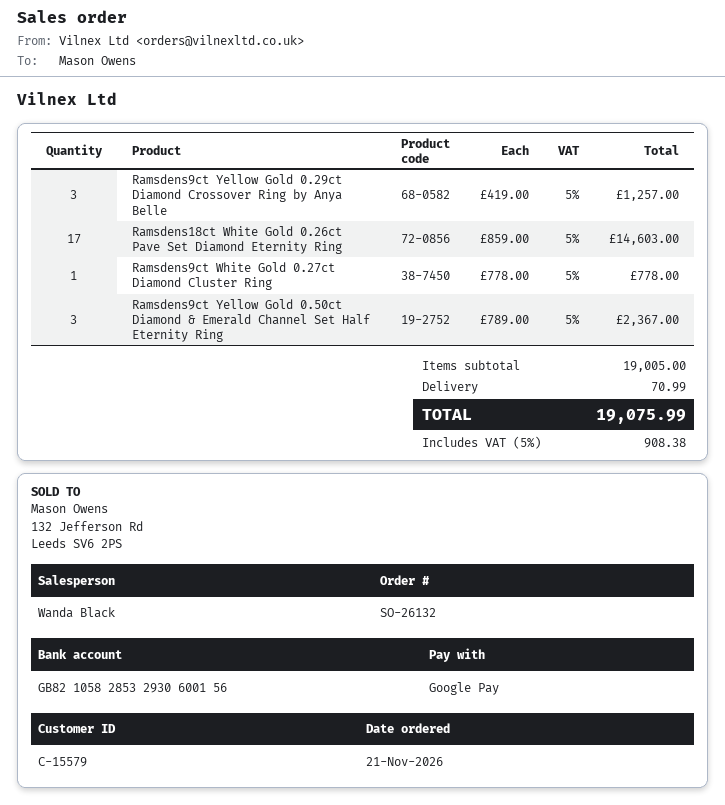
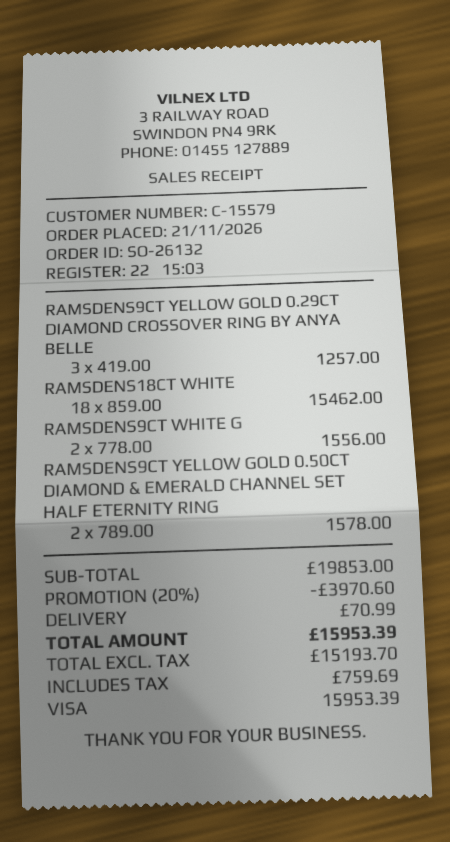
payment method: Google Pay -> Visa
Ramsdens18ct White Gold 0.26ct Pave Set Diamond Eternity Ring: 17 x 859.00 = 14603.00 -> 18 x 859.00 = 15462.00
Ramsdens9ct White Gold 0.27ct Diamond Cluster Ring: 1 x 778.00 = 778.00 -> 2 x 778.00 = 1556.00
Ramsdens9ct Yellow Gold 0.50ct Diamond & Emerald Channel Set Half Eternity Ring: 3 x 789.00 = 2367.00 -> 2 x 789.00 = 1578.00
subtotal: 19005.00 -> 19853.00
discount: none -> 20% = 3970.60
tax: 908.38 -> 759.69
total: 19075.99 -> 15953.39

